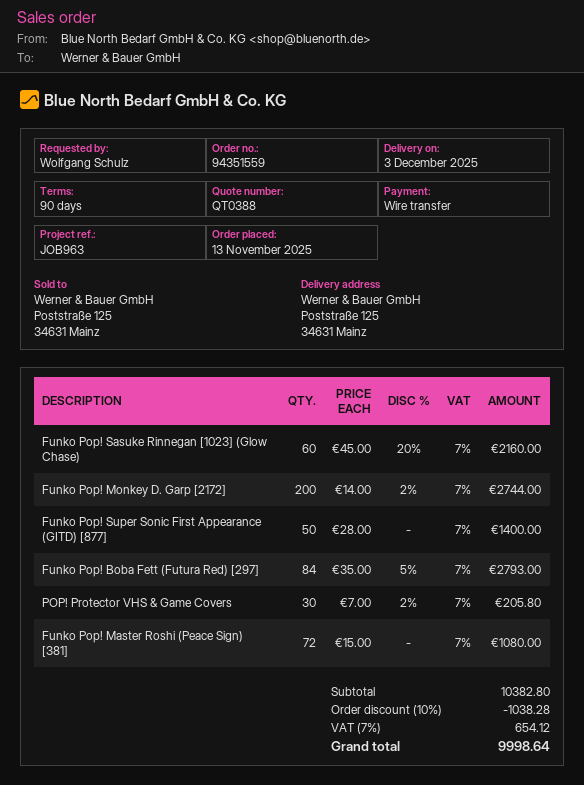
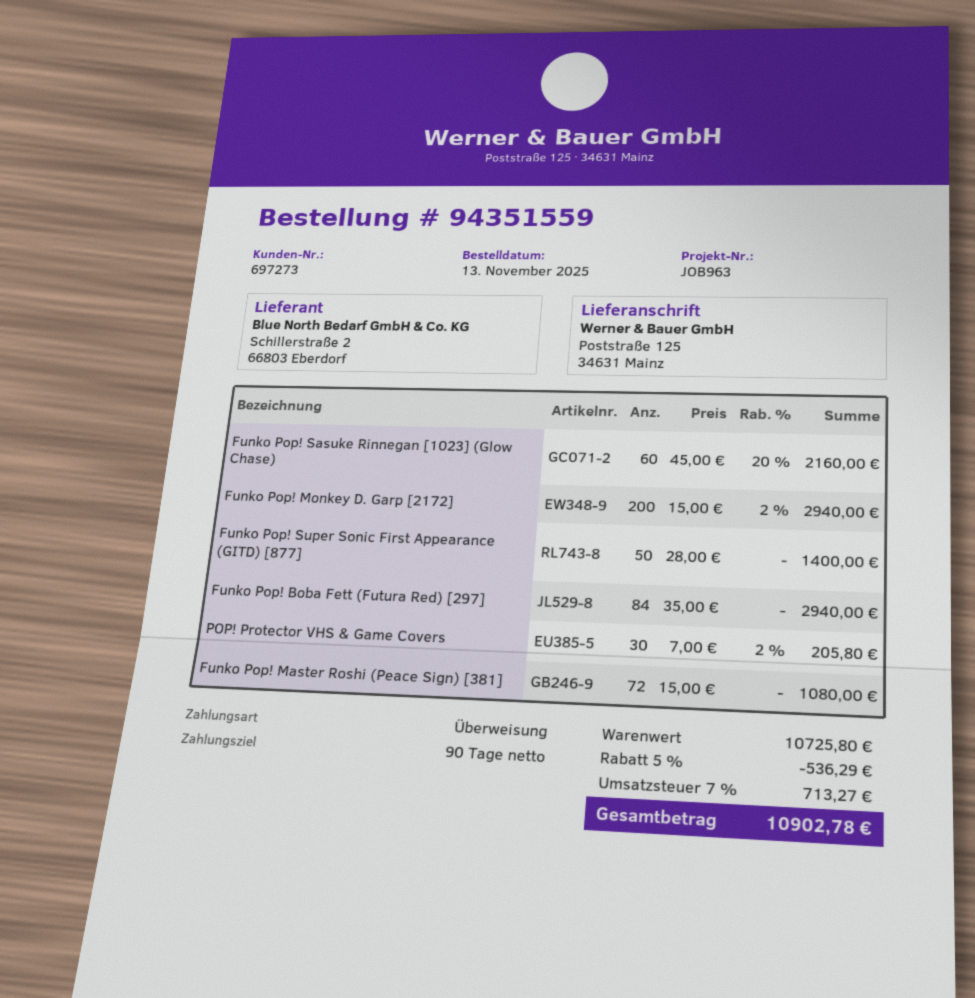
Funko Pop! Monkey D. Garp [2172]: 200 x 14.00 - 2% = 2744.00 -> 200 x 15.00 - 2% = 2940.00
Funko Pop! Boba Fett (Futura Red) [297]: 84 x 35.00 - 5% = 2793.00 -> 84 x 35.00 = 2940.00
subtotal: 10382.80 -> 10725.80
discount: 10% = 1038.28 -> 5% = 536.29
tax: 7% = 654.12 -> 7% = 713.27
total: 9998.64 -> 10902.78

